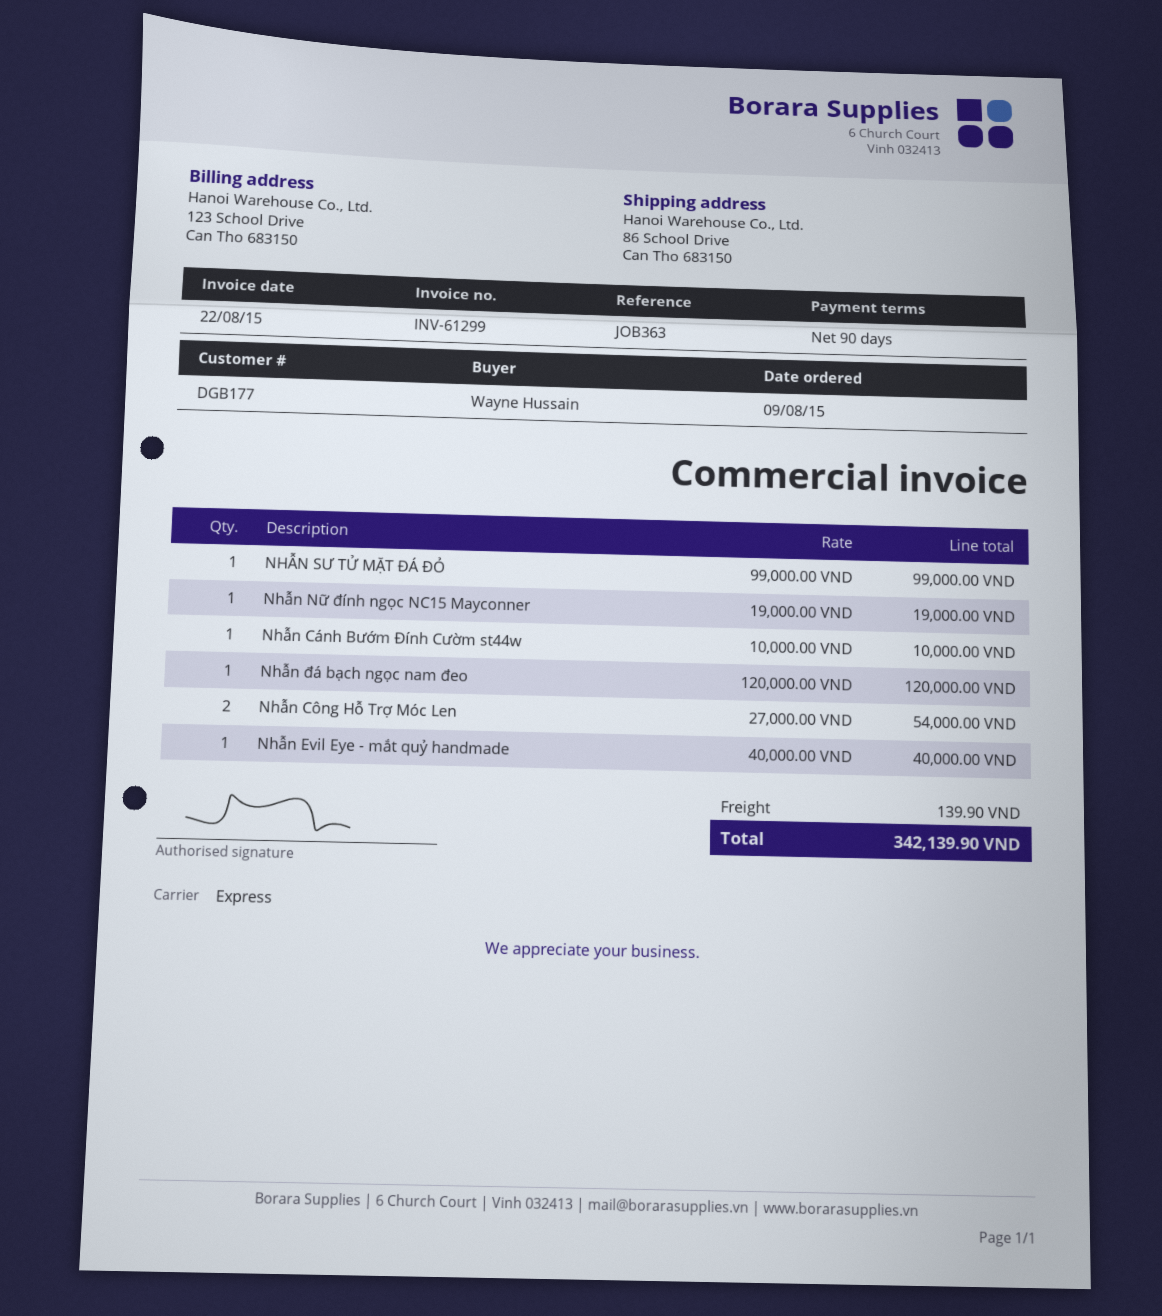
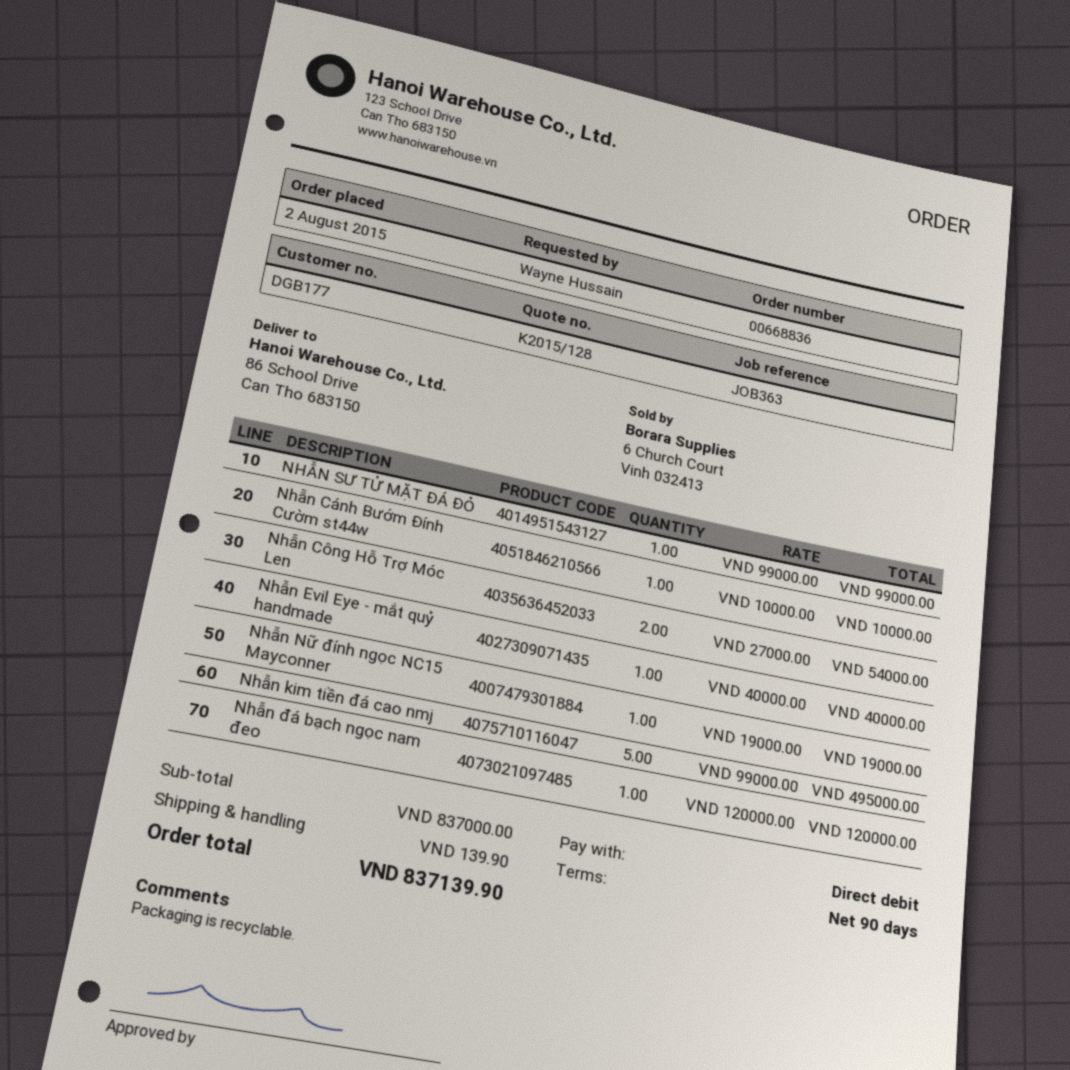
order date: 2015-08-09 -> 2015-08-02
Nhẫn kim tiền đá cao nmj: none -> 5 x 99000.00 = 495000.00
total: 342139.90 -> 837139.90

